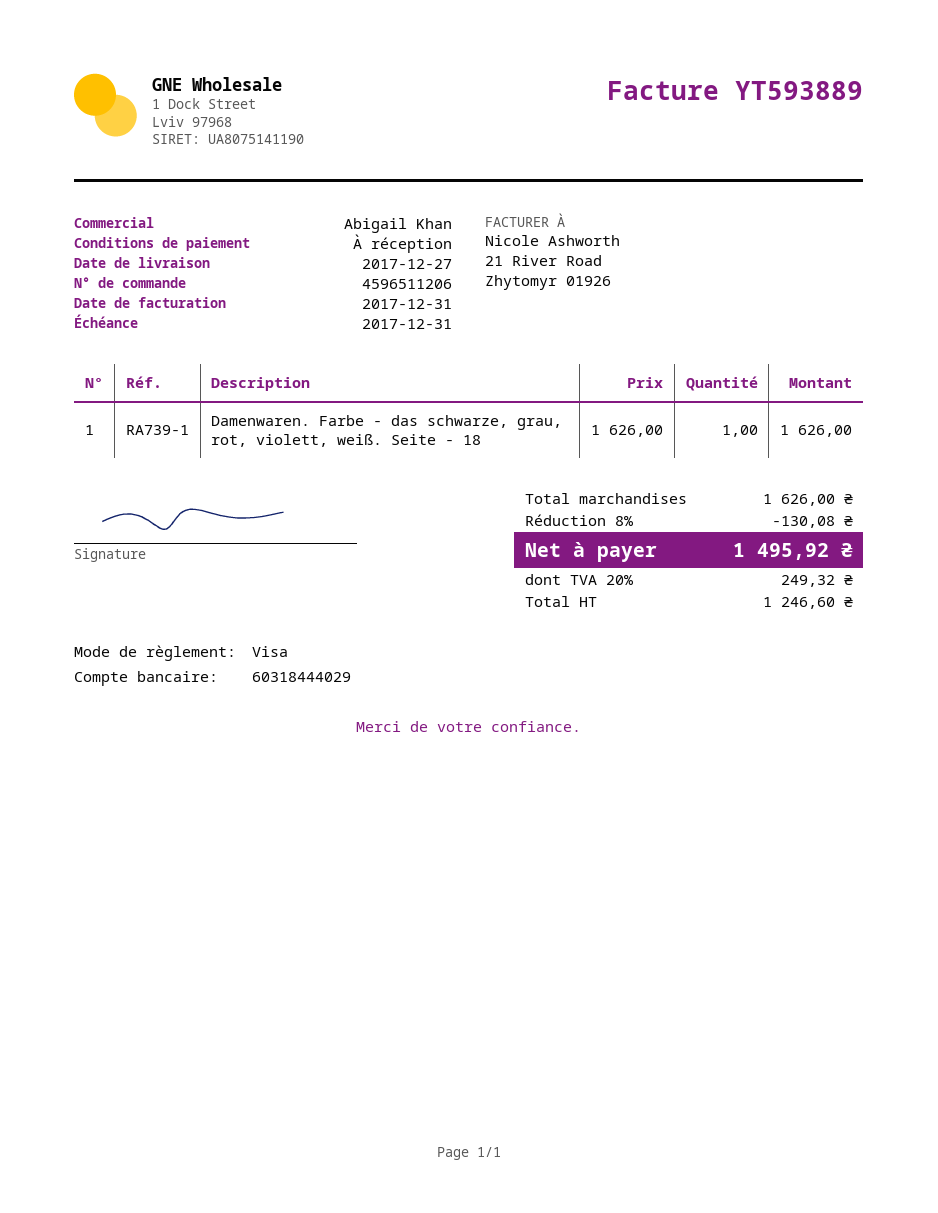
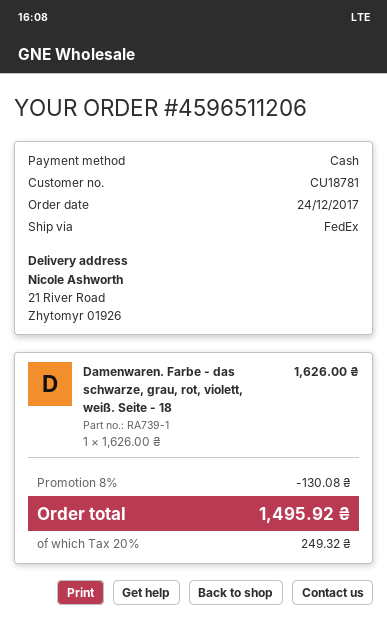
payment method: Visa -> cash

